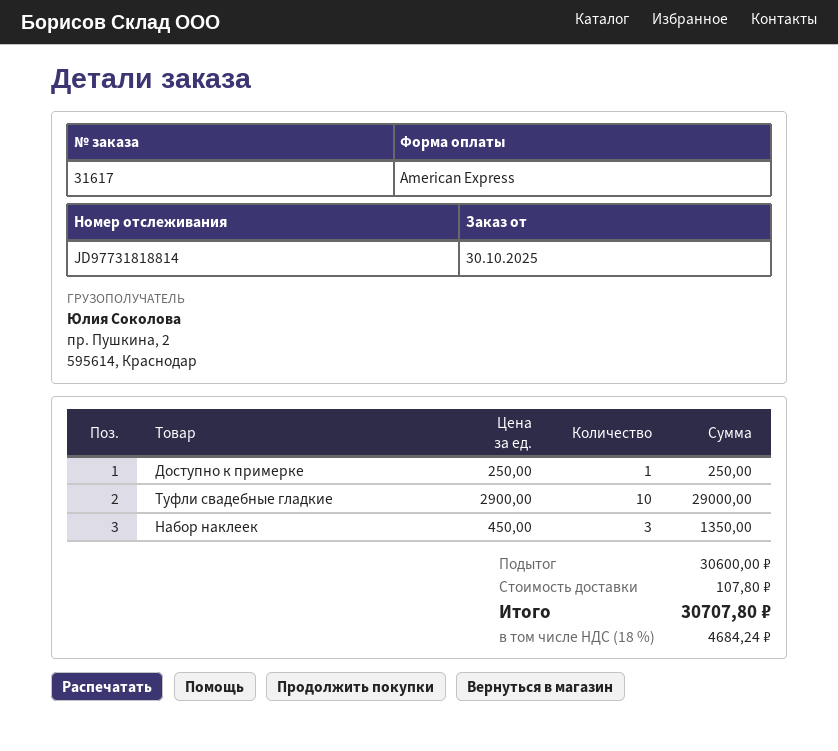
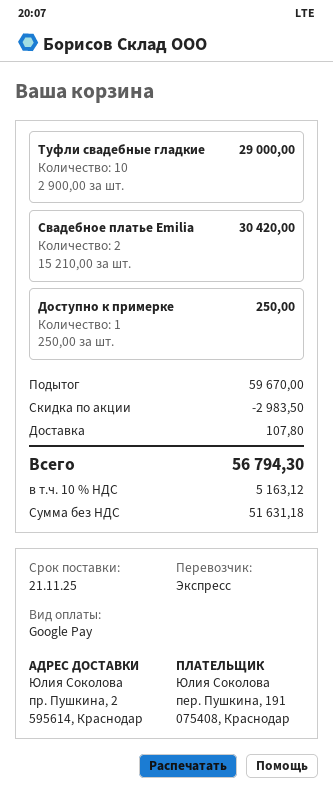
payment method: American Express -> Google Pay
Набор наклеек: 3 x 450.00 = 1350.00 -> none
Свадебное платье Emilia: none -> 2 x 15210.00 = 30420.00
subtotal: 30600.00 -> 59670.00
discount: none -> 2983.50
tax: 18% = 4684.24 -> 10% = 5163.12
total: 30707.80 -> 56794.30

